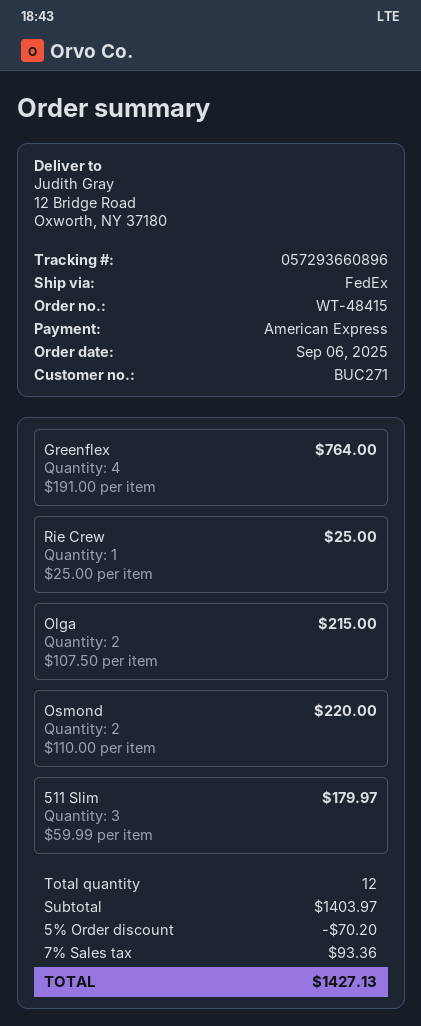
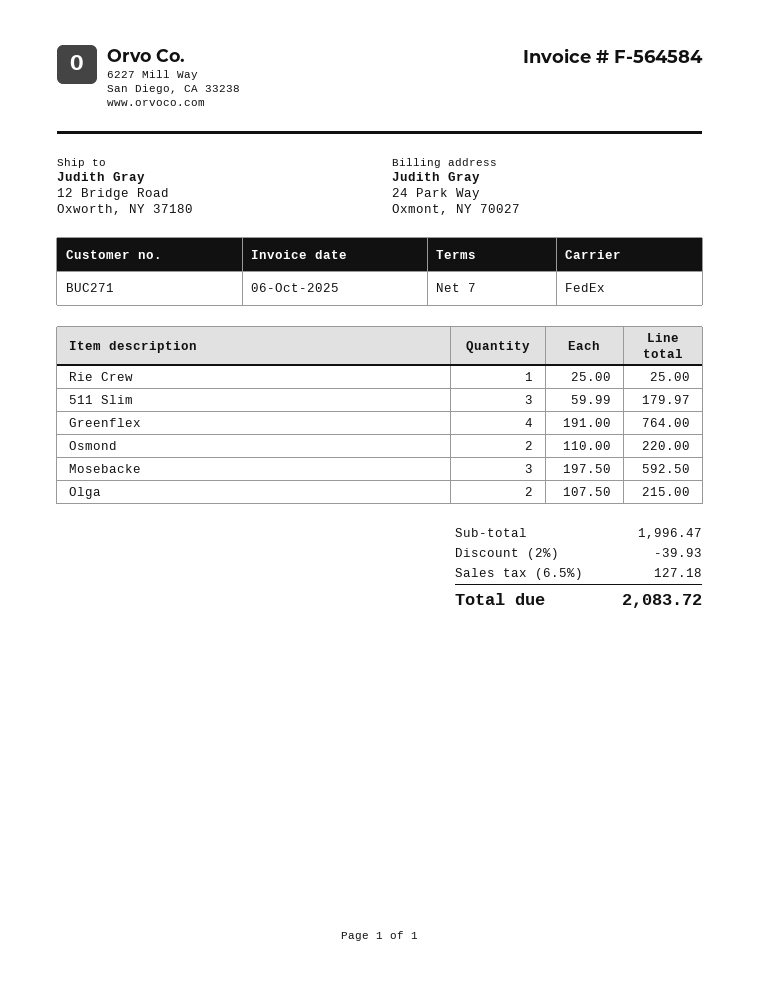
Mosebacke: none -> 3 x 197.50 = 592.50
subtotal: 1403.97 -> 1996.47
discount: 5% = 70.20 -> 2% = 39.93
tax: 7% = 93.36 -> 6.5% = 127.18
total: 1427.13 -> 2083.72

